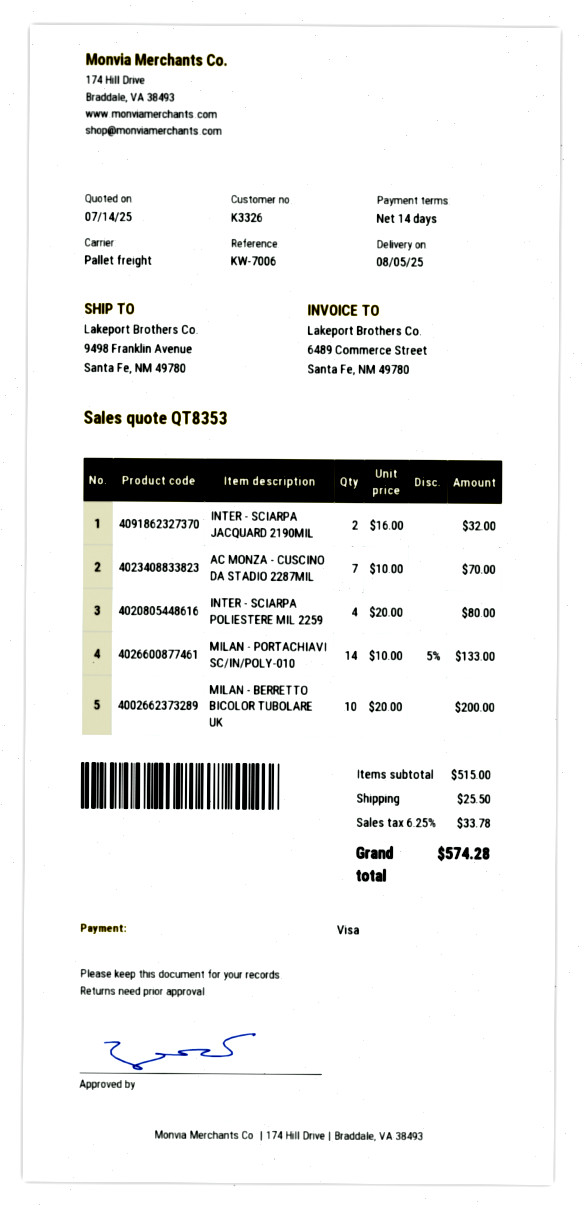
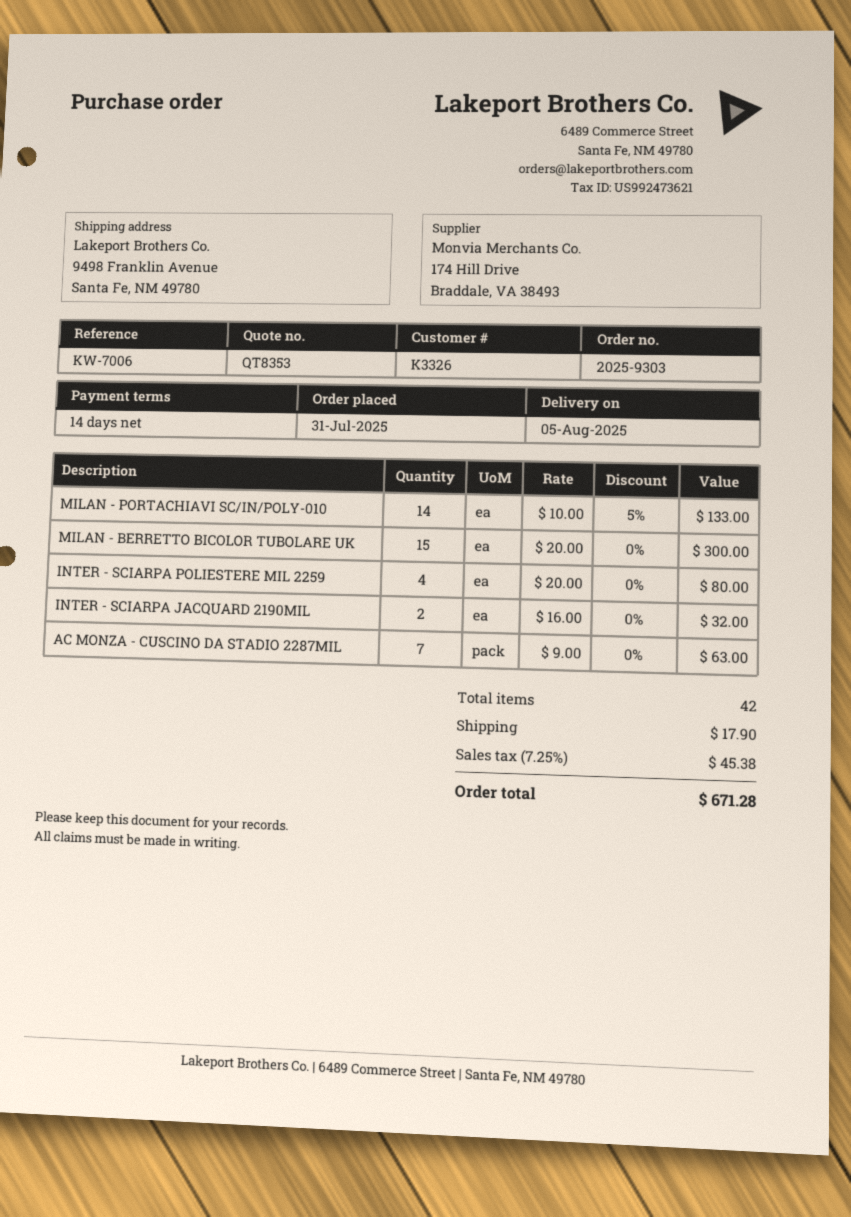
AC MONZA - CUSCINO DA STADIO 2287MIL: 7 x 10.00 = 70.00 -> 7 x 9.00 = 63.00
MILAN - BERRETTO BICOLOR TUBOLARE UK: 10 x 20.00 = 200.00 -> 15 x 20.00 = 300.00
shipping: 25.50 -> 17.90
tax: 6.25% = 33.78 -> 7.25% = 45.38
total: 574.28 -> 671.28

